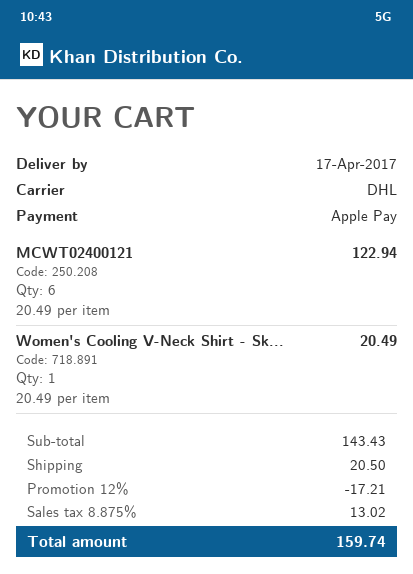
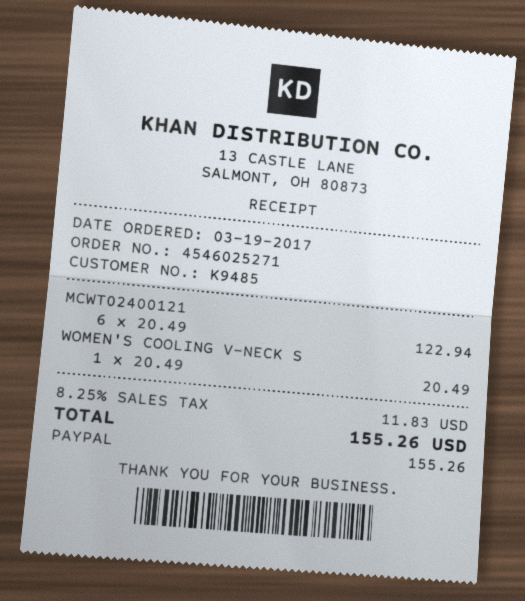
payment method: Apple Pay -> PayPal
discount: 12% = 17.21 -> none
shipping: 20.50 -> none
tax: 8.875% = 13.02 -> 8.25% = 11.83
total: 159.74 -> 155.26

